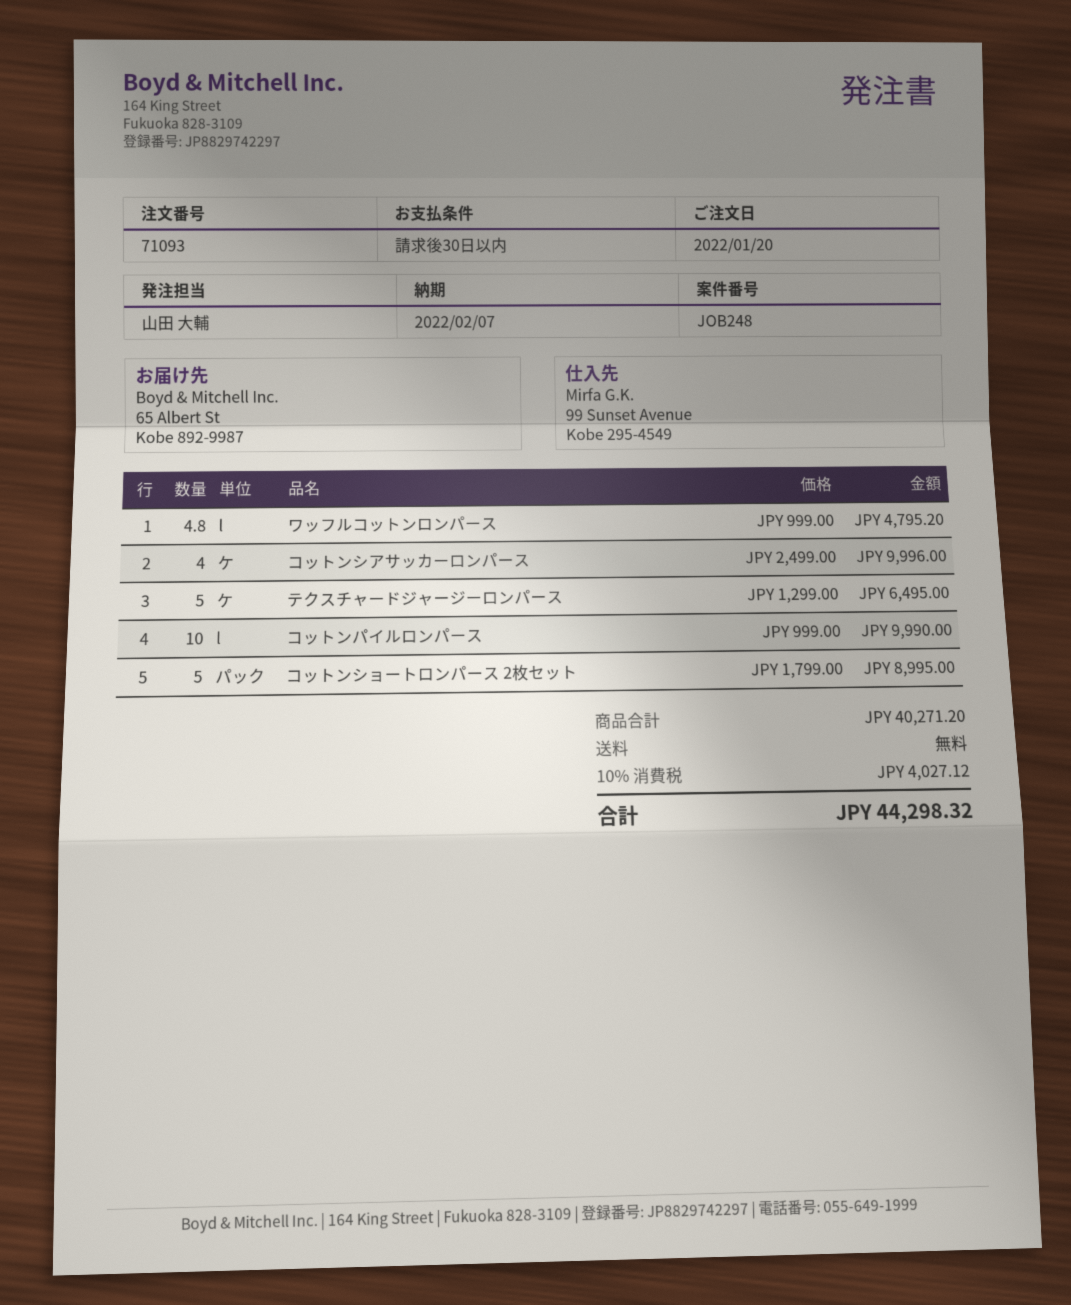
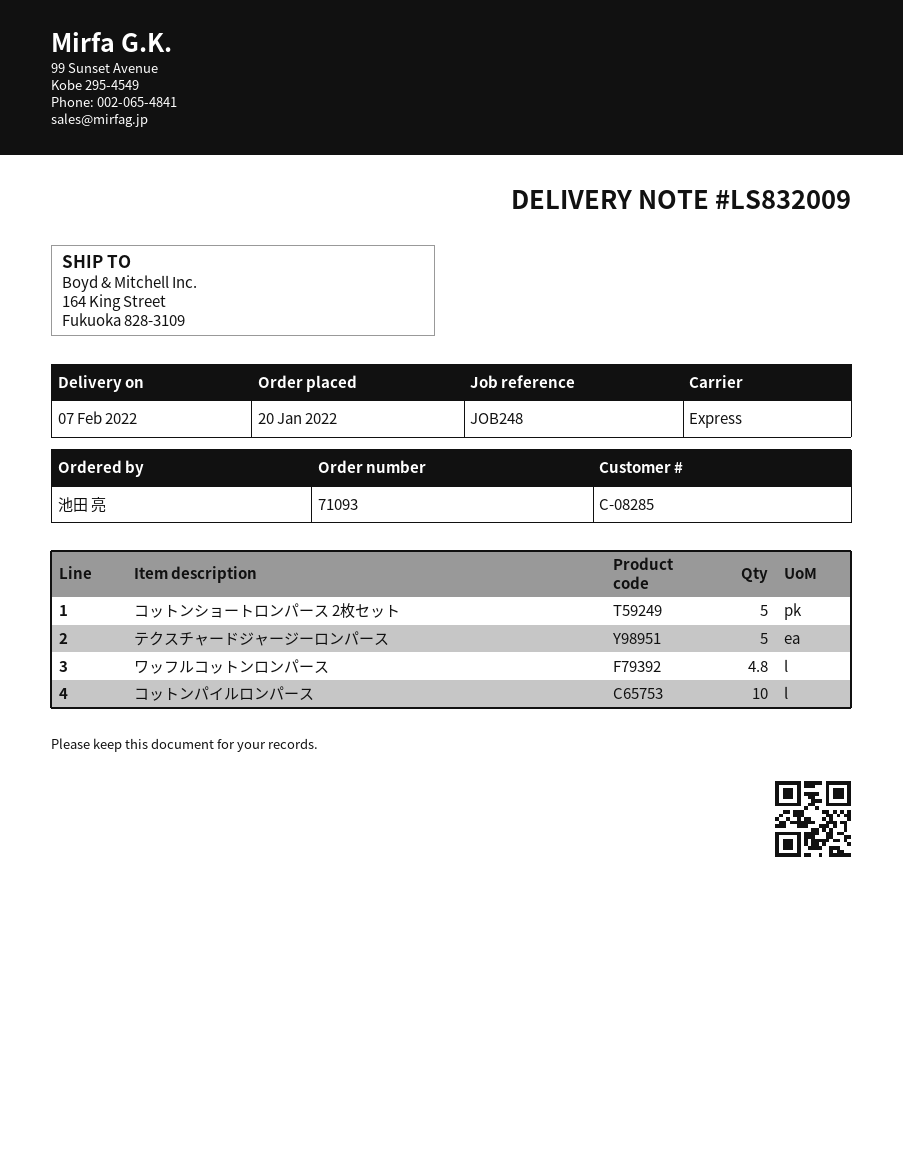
ordered by: 山田 大輔 -> 池田 亮
ship to: 65 Albert St, Kobe 892-9987 -> 164 King Street, Fukuoka 828-3109
コットンシアサッカーロンパース: 4 -> none

